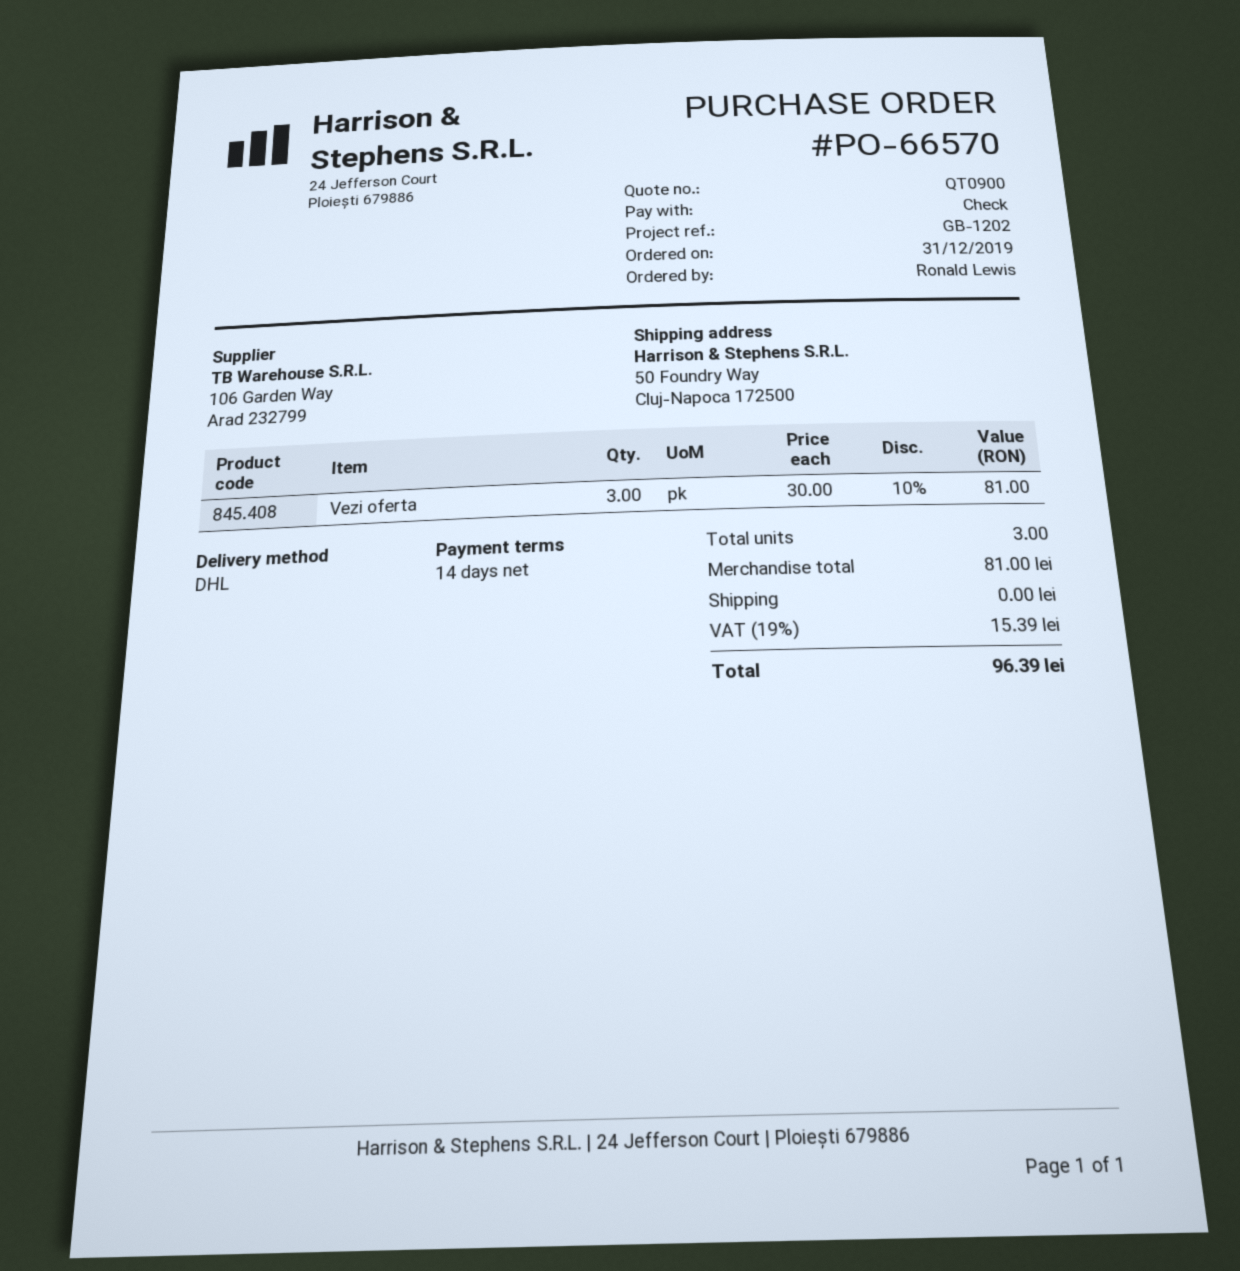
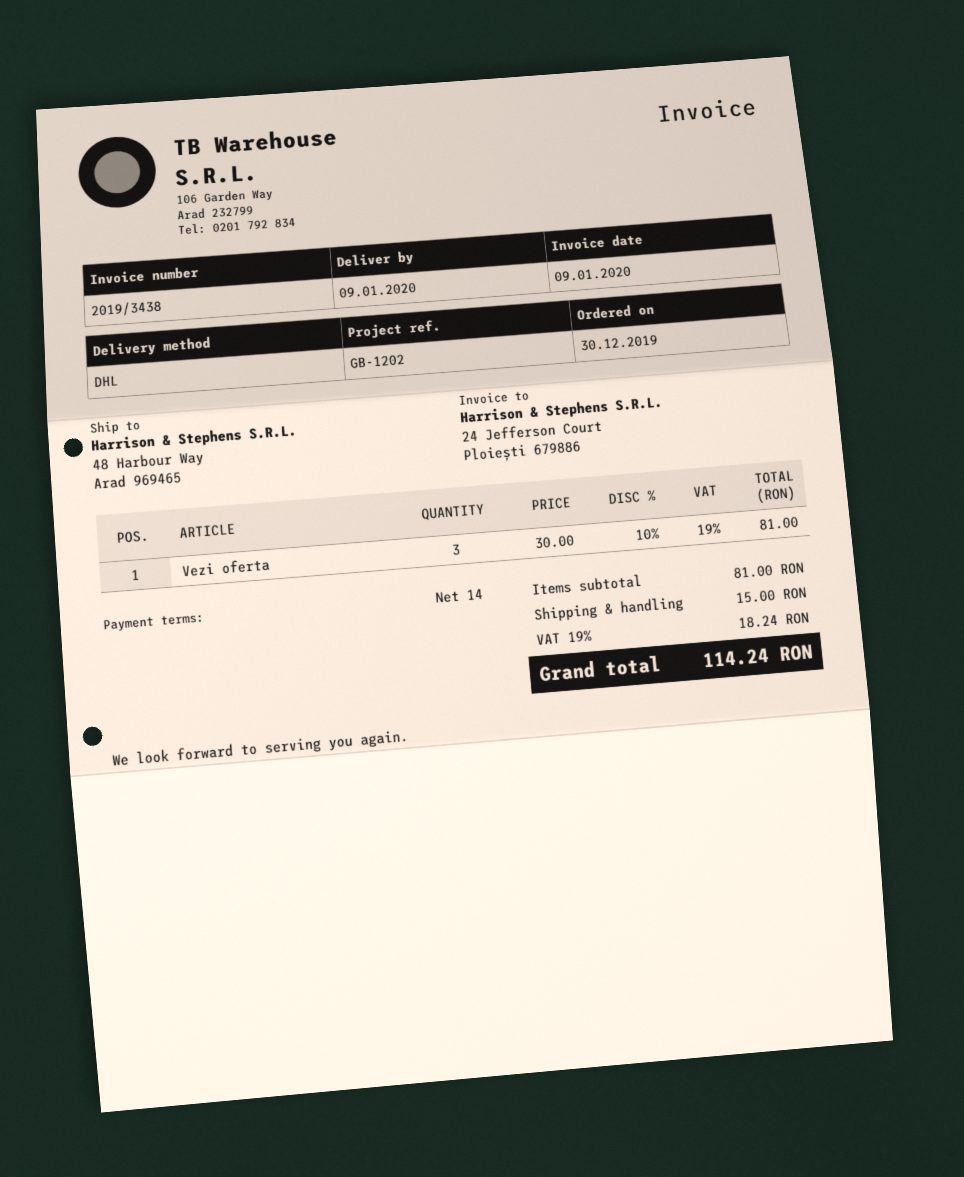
order date: 2019-12-31 -> 2019-12-30
ship to: 50 Foundry Way, Cluj-Napoca 172500 -> 48 Harbour Way, Arad 969465
shipping: 0.00 -> 15.00
tax: 19% = 15.39 -> 19% = 18.24
total: 96.39 -> 114.24

